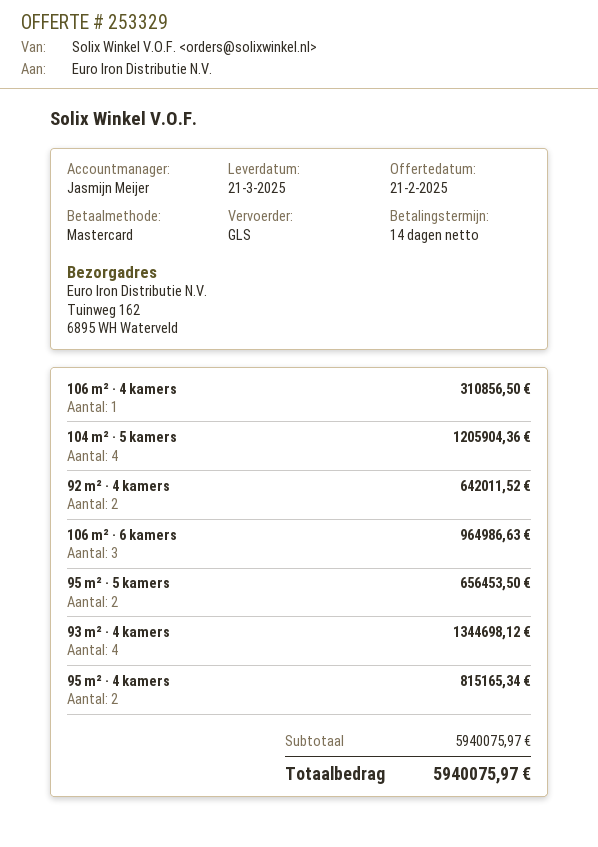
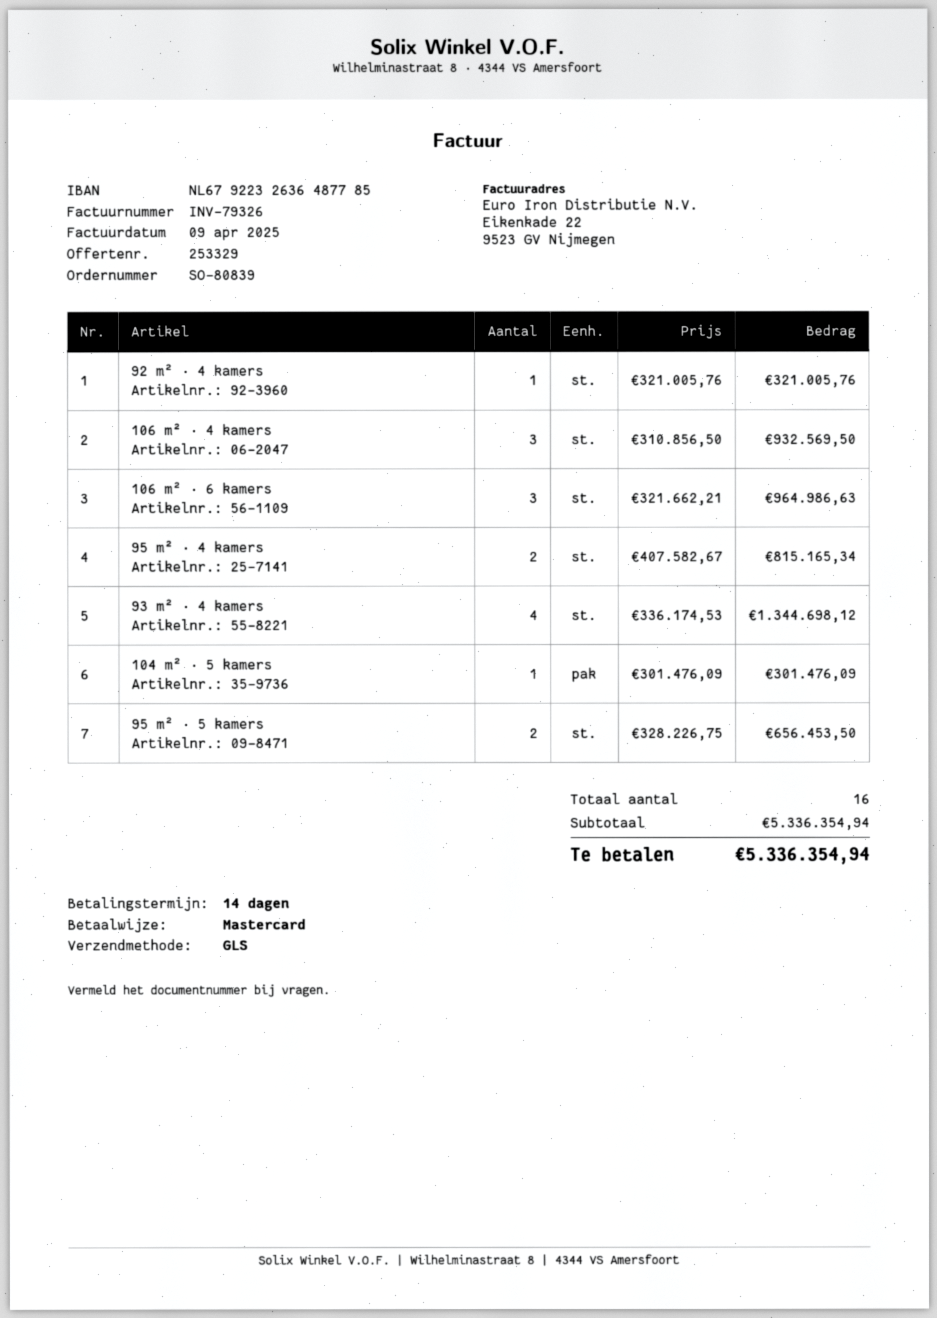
106 m² · 4 kamers: 1 for 310856.50 -> 3 for 932569.50
104 m² · 5 kamers: 4 for 1205904.36 -> 1 for 301476.09
92 m² · 4 kamers: 2 for 642011.52 -> 1 for 321005.76
subtotal: 5940075.97 -> 5336354.94
total: 5940075.97 -> 5336354.94

